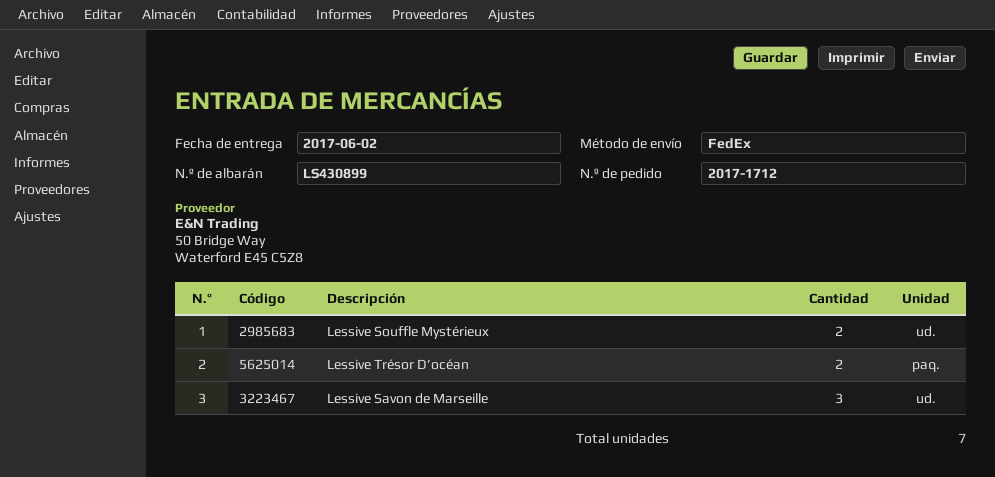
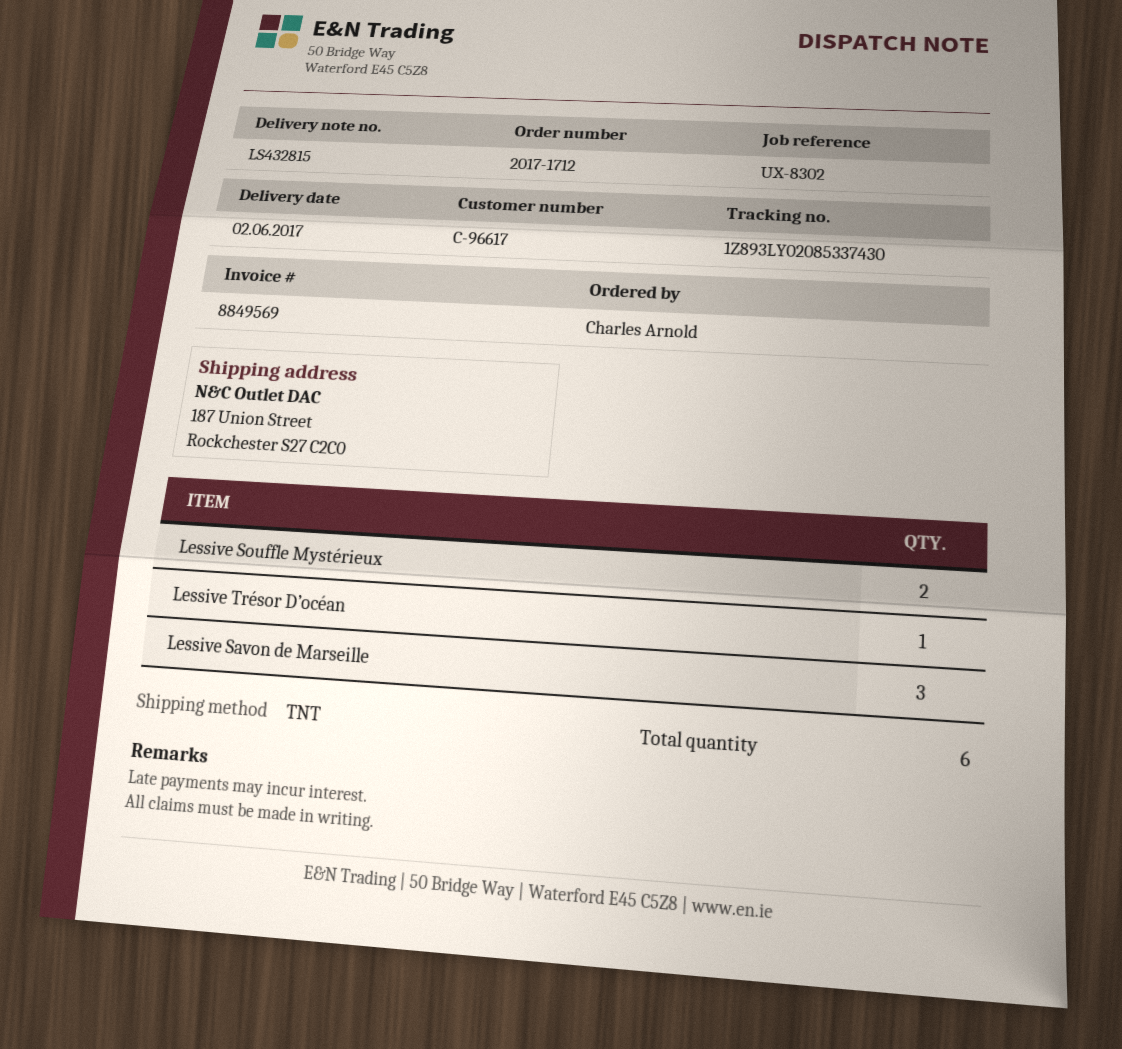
delivery note number: LS430899 -> LS432815
shipping method: FedEx -> TNT
Lessive Trésor D’océan: 2 -> 1
total quantity: 7 -> 6

